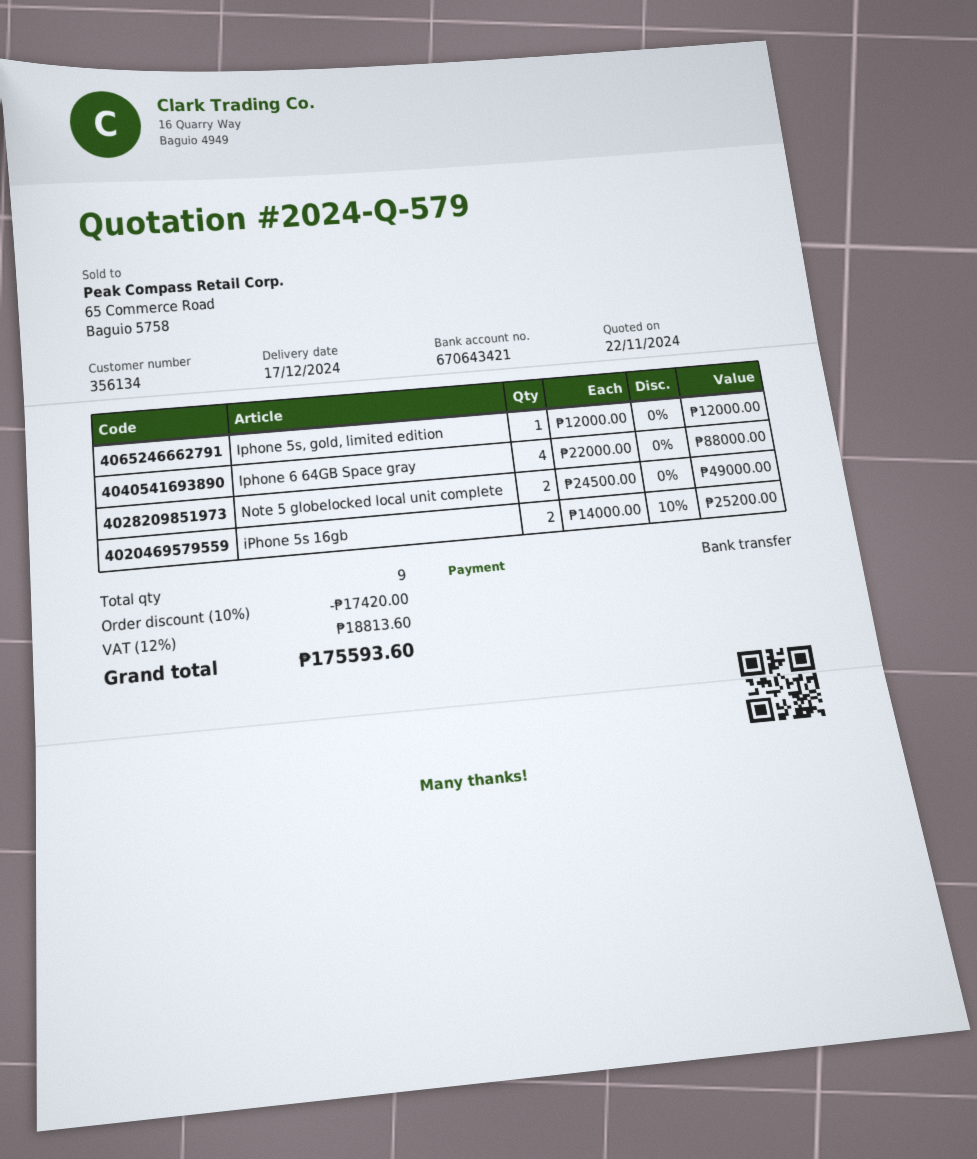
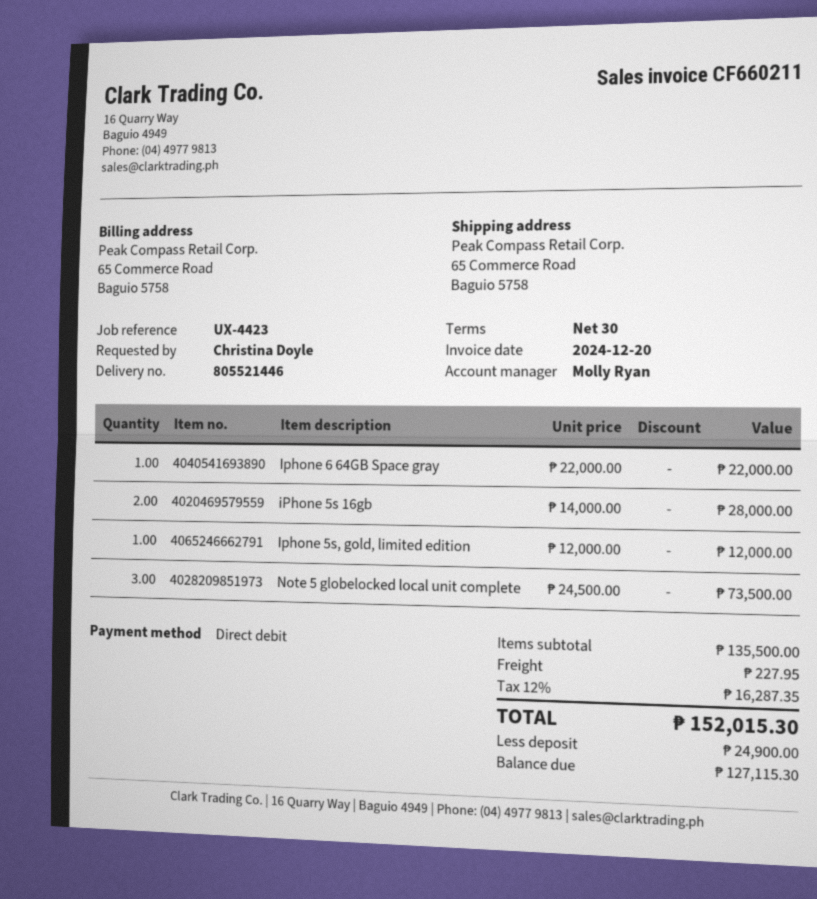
payment method: bank transfer -> direct debit
Iphone 6 64GB Space gray: 4 x 22000.00 = 88000.00 -> 1 x 22000.00 = 22000.00
Note 5 globelocked local unit complete: 2 x 24500.00 = 49000.00 -> 3 x 24500.00 = 73500.00
iPhone 5s 16gb: 2 x 14000.00 - 10% = 25200.00 -> 2 x 14000.00 = 28000.00
discount: 10% = 17420.00 -> none
shipping: none -> 227.95
tax: 12% = 18813.60 -> 12% = 16287.35
total: 175593.60 -> 152015.30

